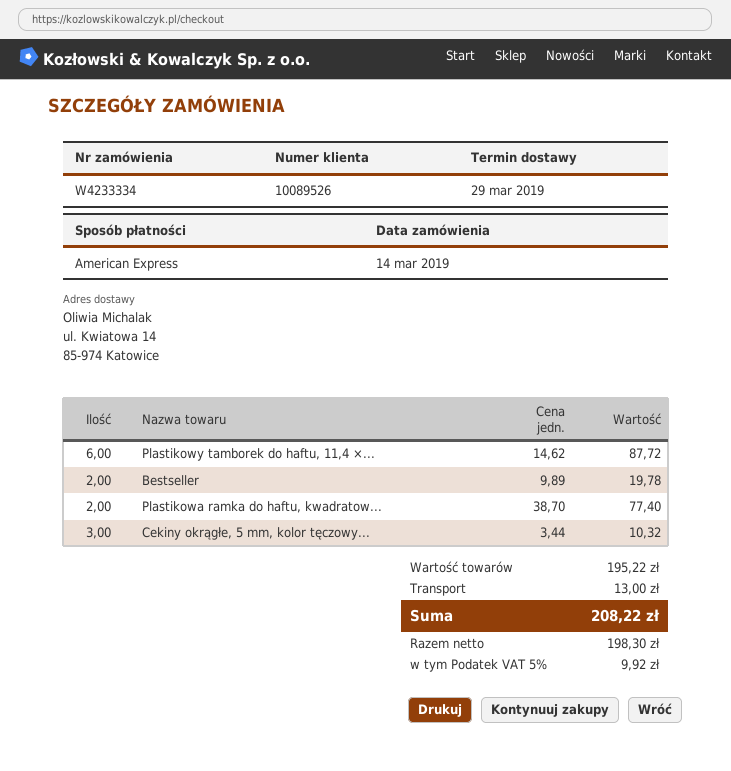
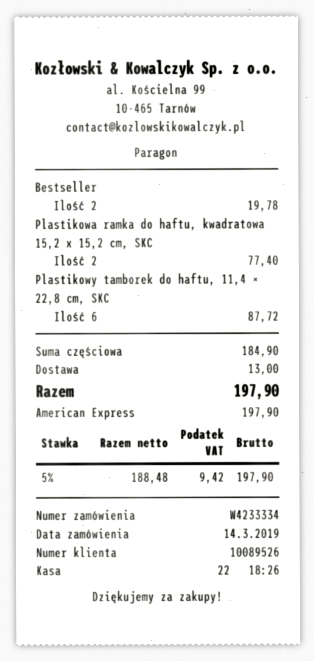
Cekiny okrągłe, 5 mm, kolor tęczowy...: 3 for 10.32 -> none
subtotal: 195.22 -> 184.90
net: 198.30 -> 188.48
tax: 5% = 9.92 -> 5% = 9.42
total: 208.22 -> 197.90

